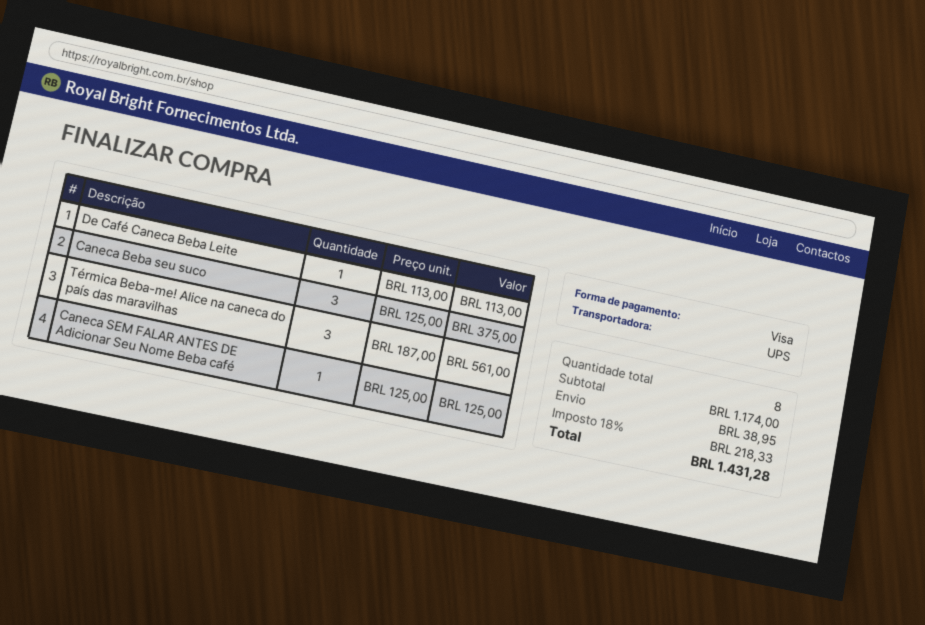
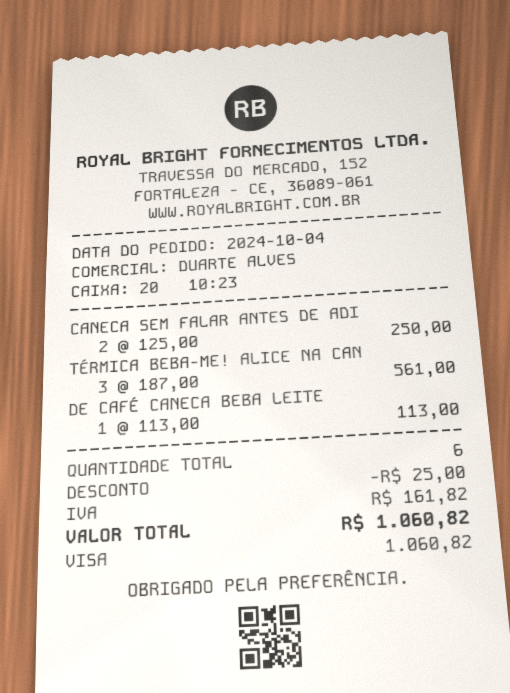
Caneca Beba seu suco: 3 x 125.00 = 375.00 -> none
Caneca SEM FALAR ANTES DE Adicionar Seu Nome Beba café: 1 x 125.00 = 125.00 -> 2 x 125.00 = 250.00
total quantity: 8 -> 6
discount: none -> 25.00
shipping: 38.95 -> none
tax: 218.33 -> 161.82
total: 1431.28 -> 1060.82

